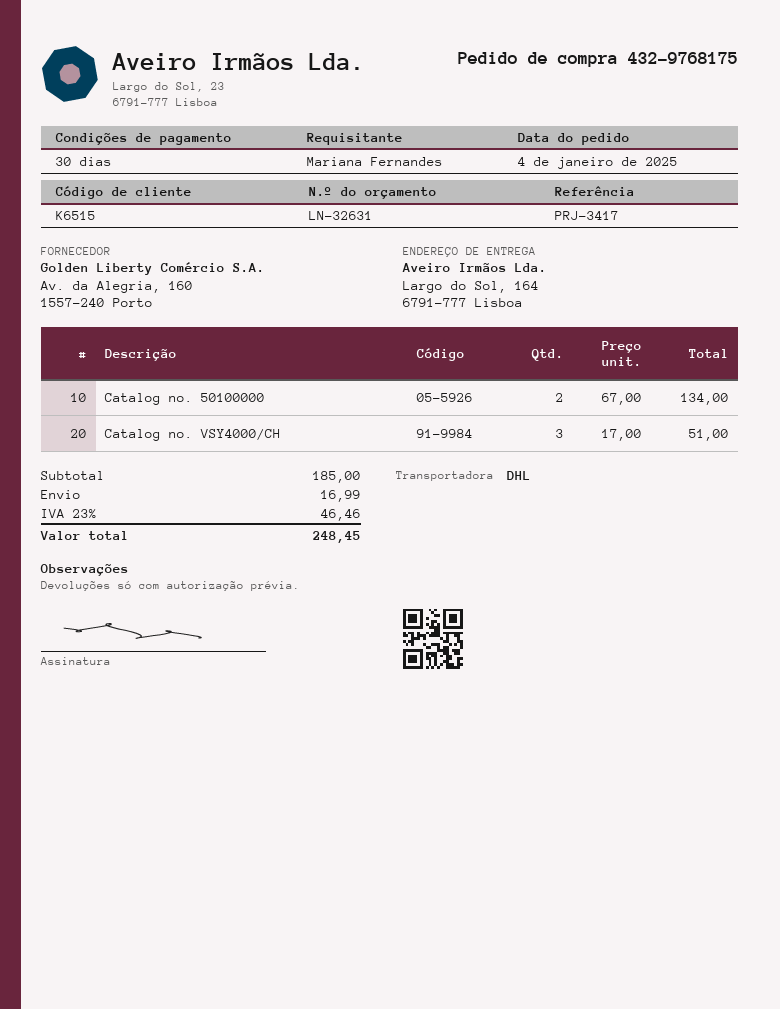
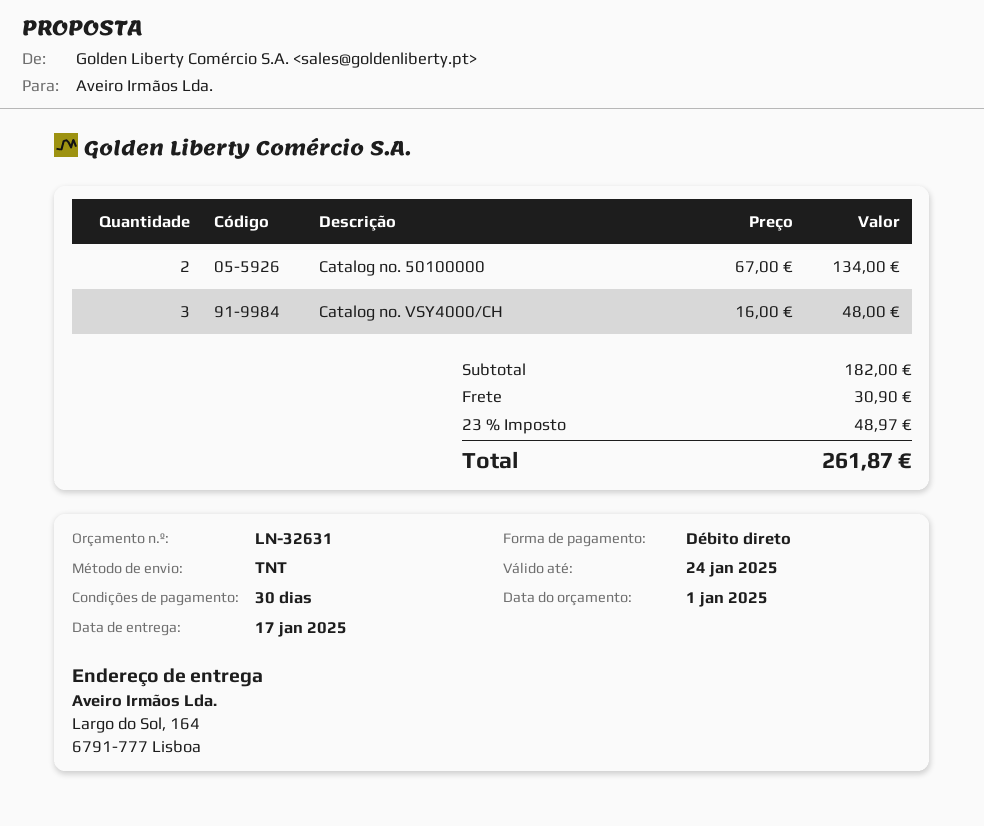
shipping method: DHL -> TNT
Catalog no. VSY4000/CH: 3 x 17.00 = 51.00 -> 3 x 16.00 = 48.00
subtotal: 185.00 -> 182.00
shipping: 16.99 -> 30.90
tax: 23% = 46.46 -> 23% = 48.97
total: 248.45 -> 261.87

